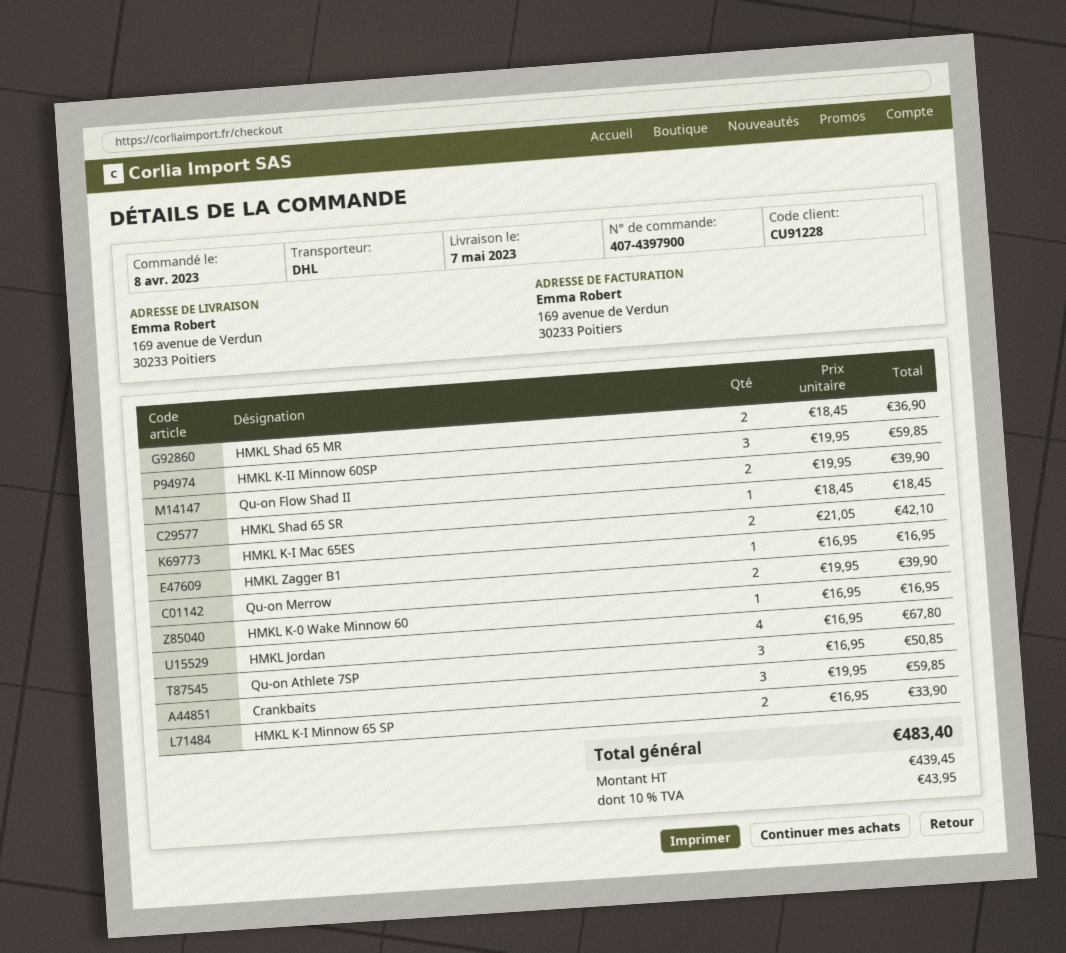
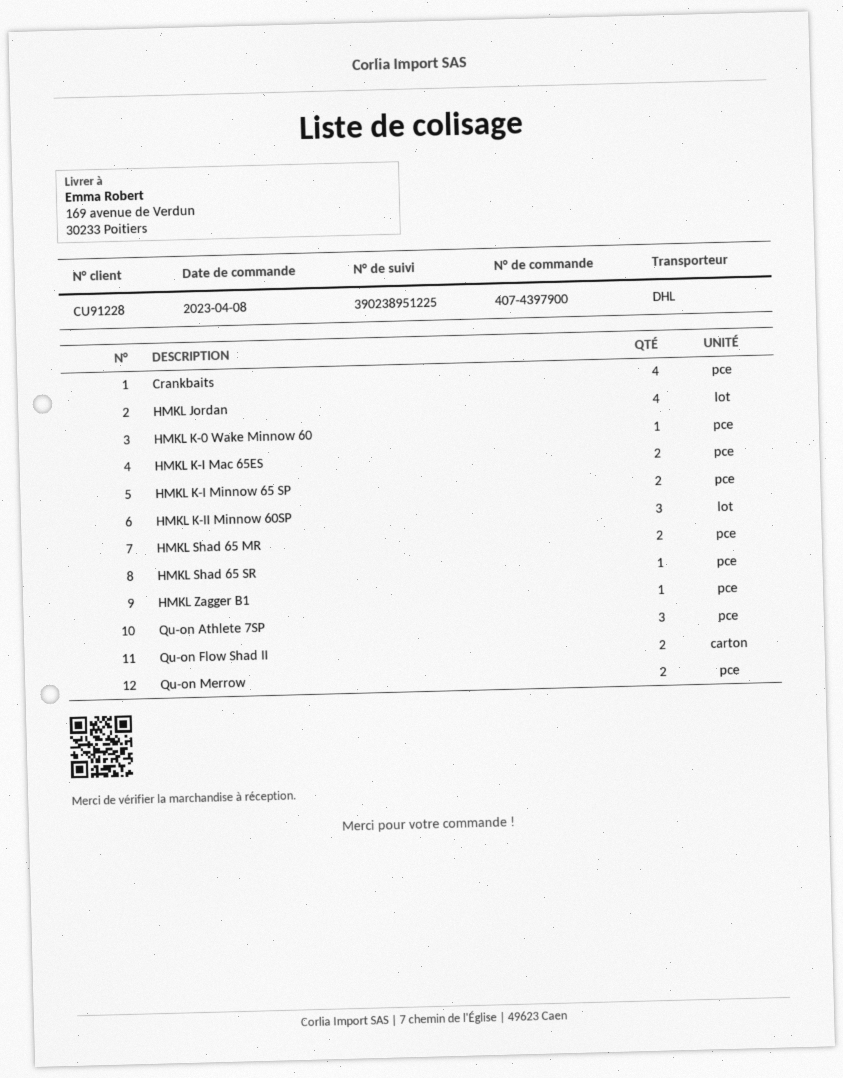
Crankbaits: 3 -> 4

